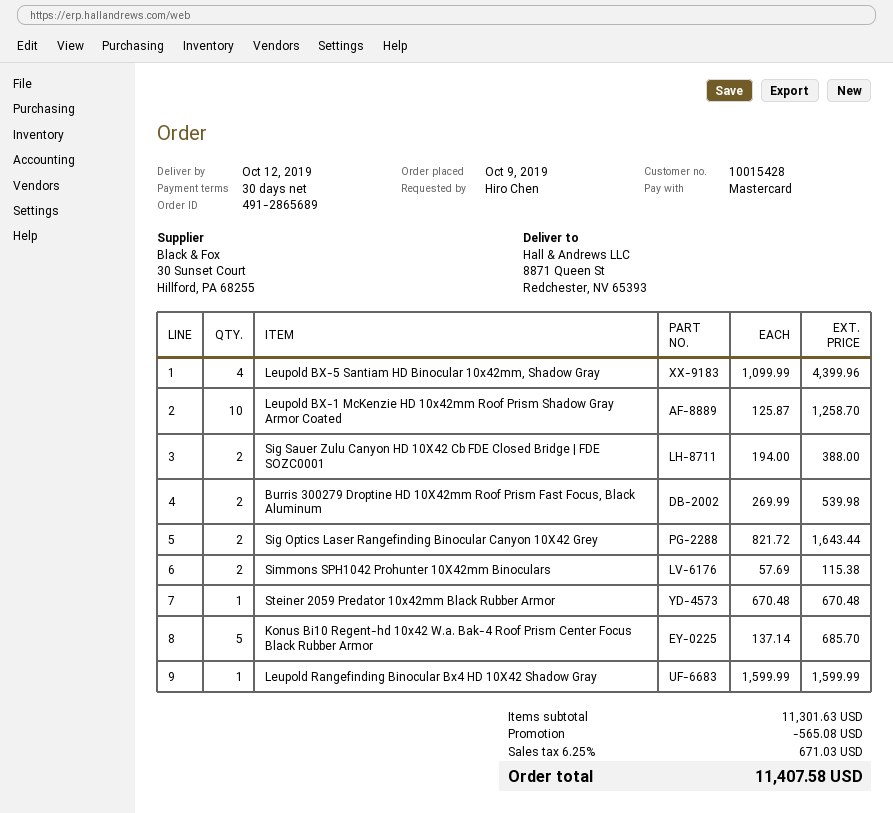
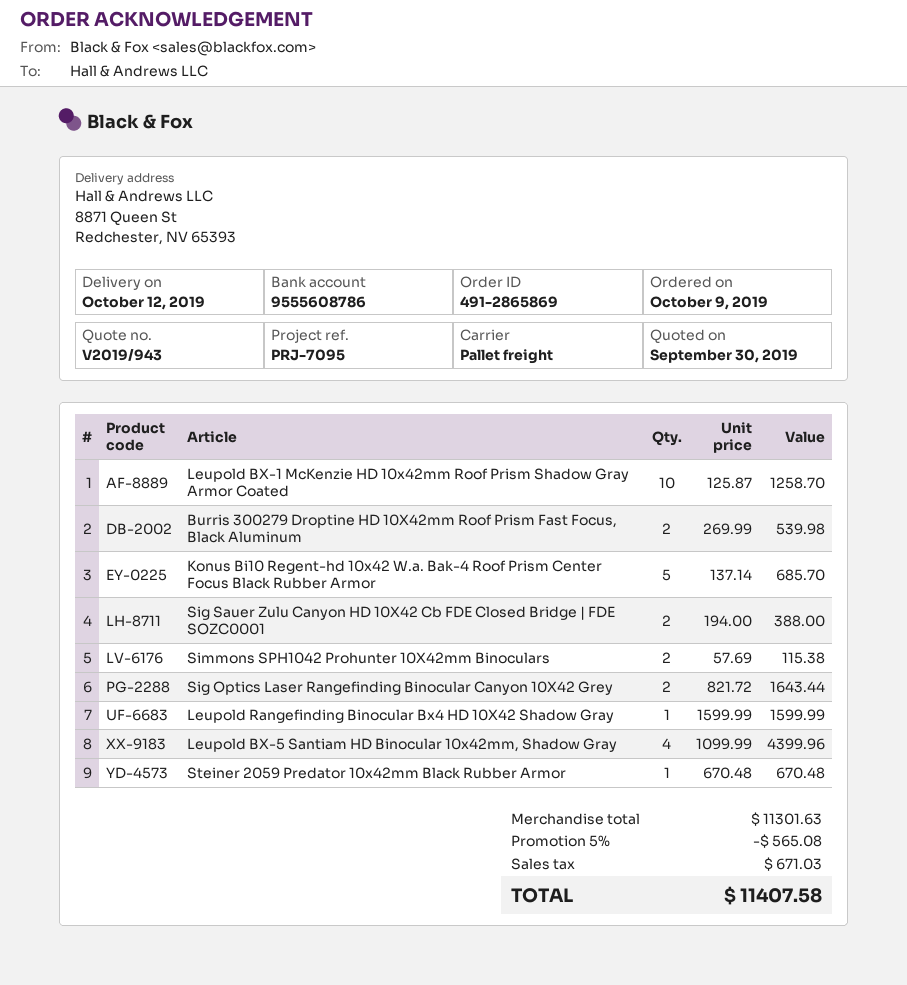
order number: 491-2865689 -> 491-2865869

